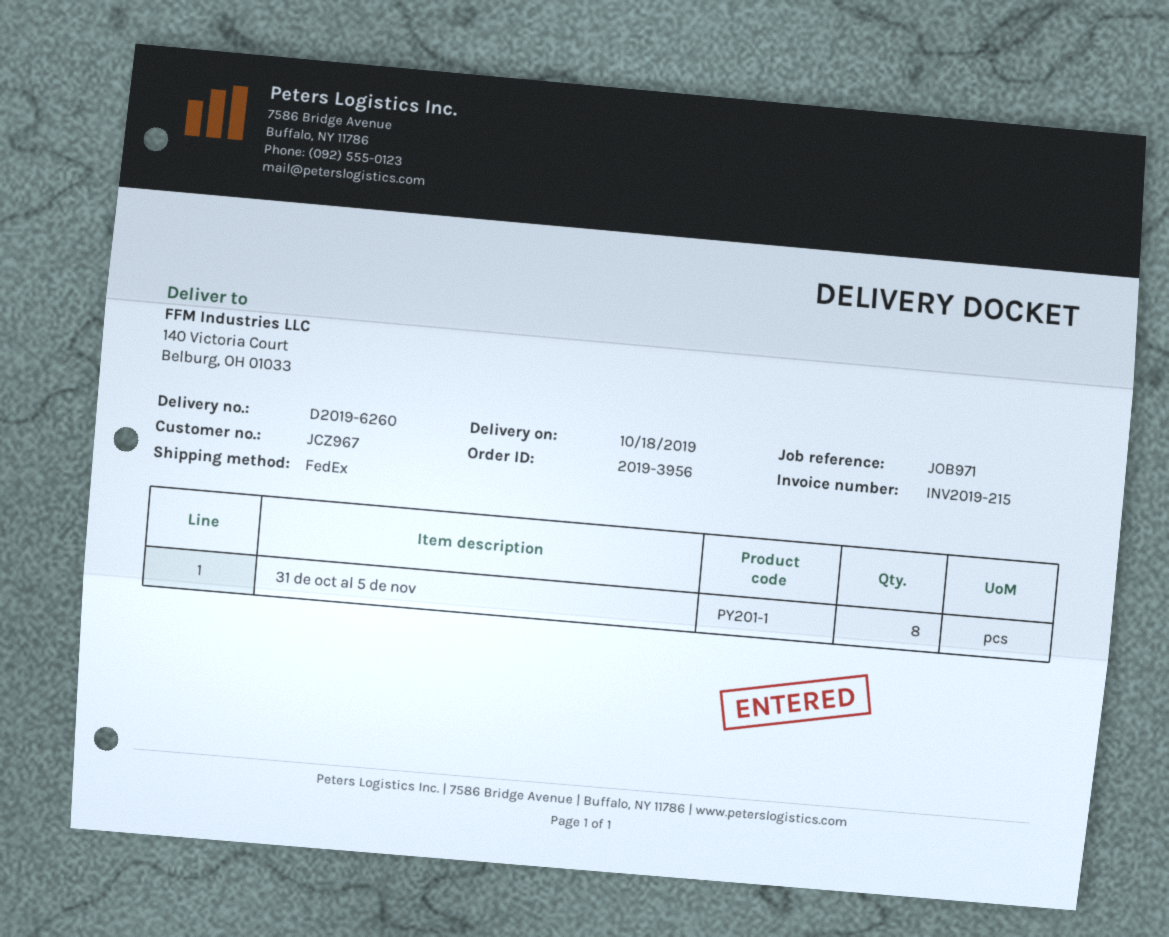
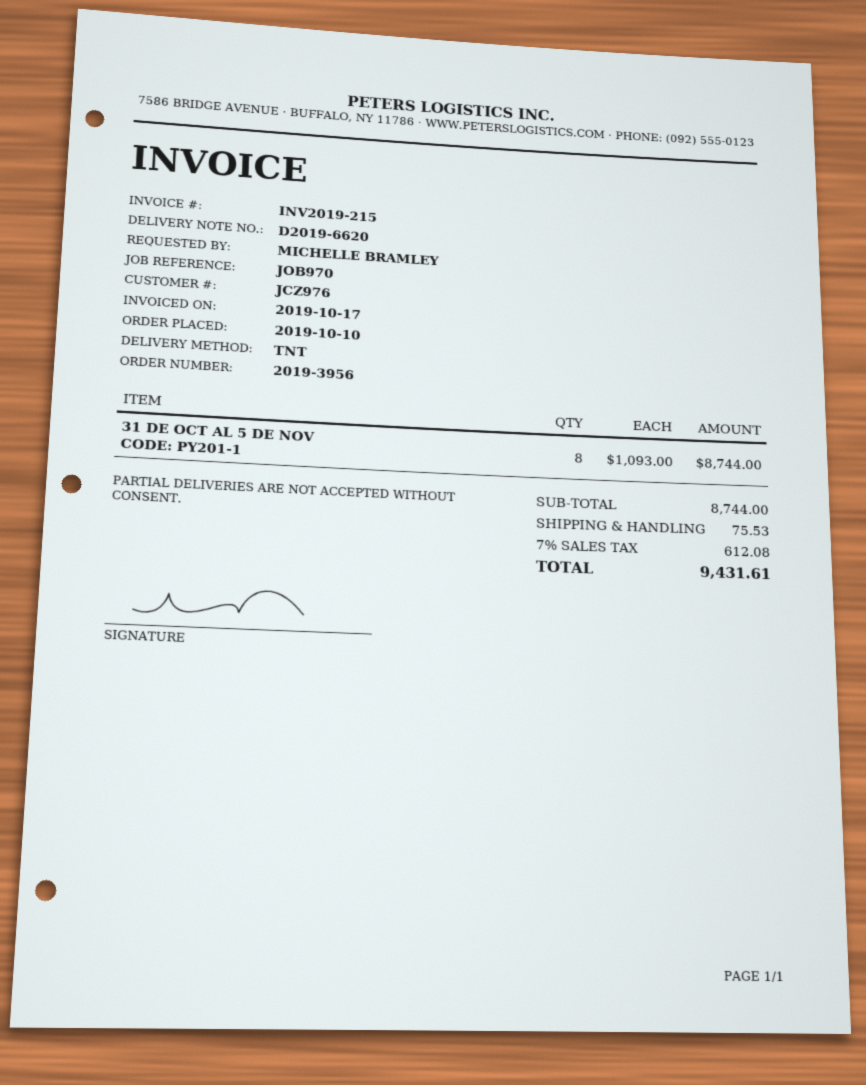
delivery note number: D2019-6260 -> D2019-6620
customer number: JCZ967 -> JCZ976
reference: JOB971 -> JOB970
shipping method: FedEx -> TNT

